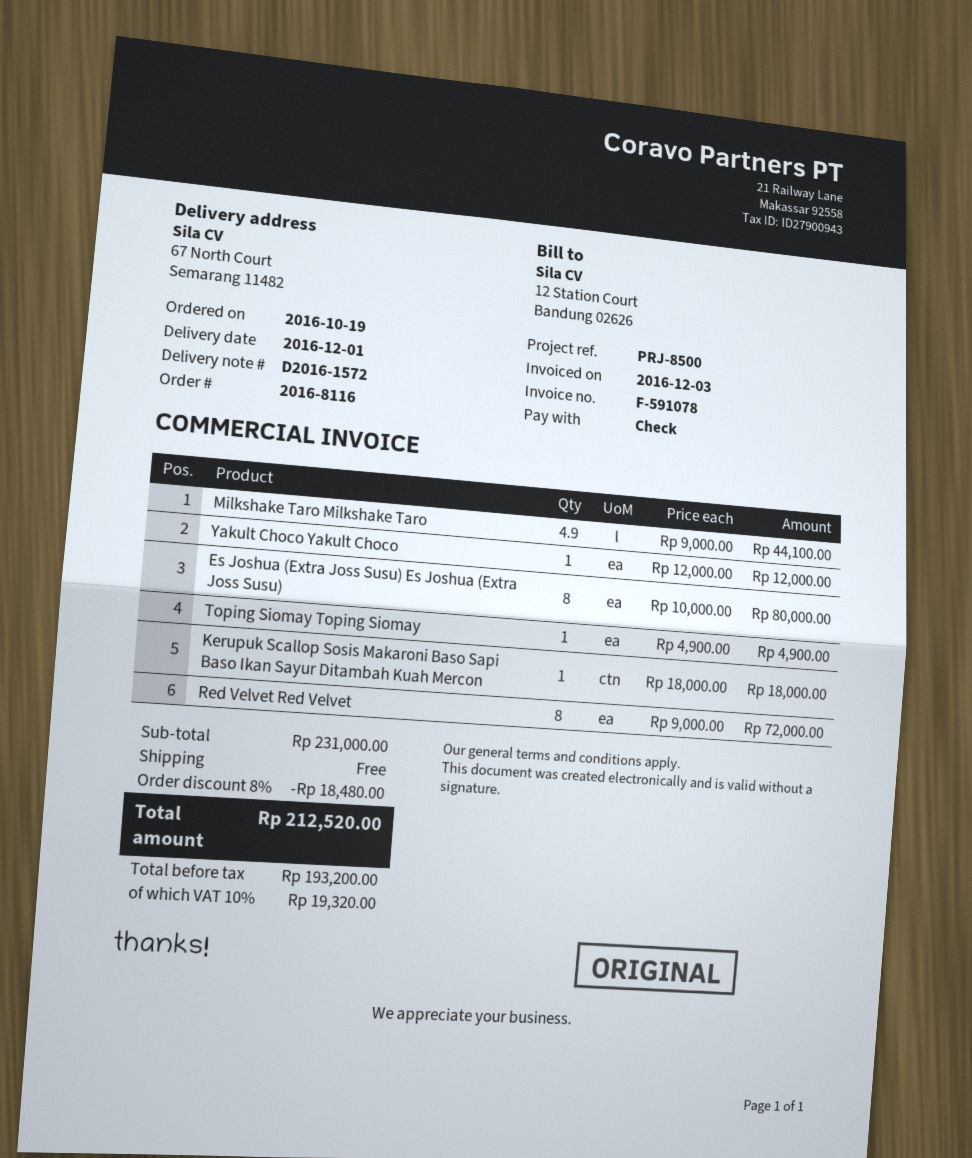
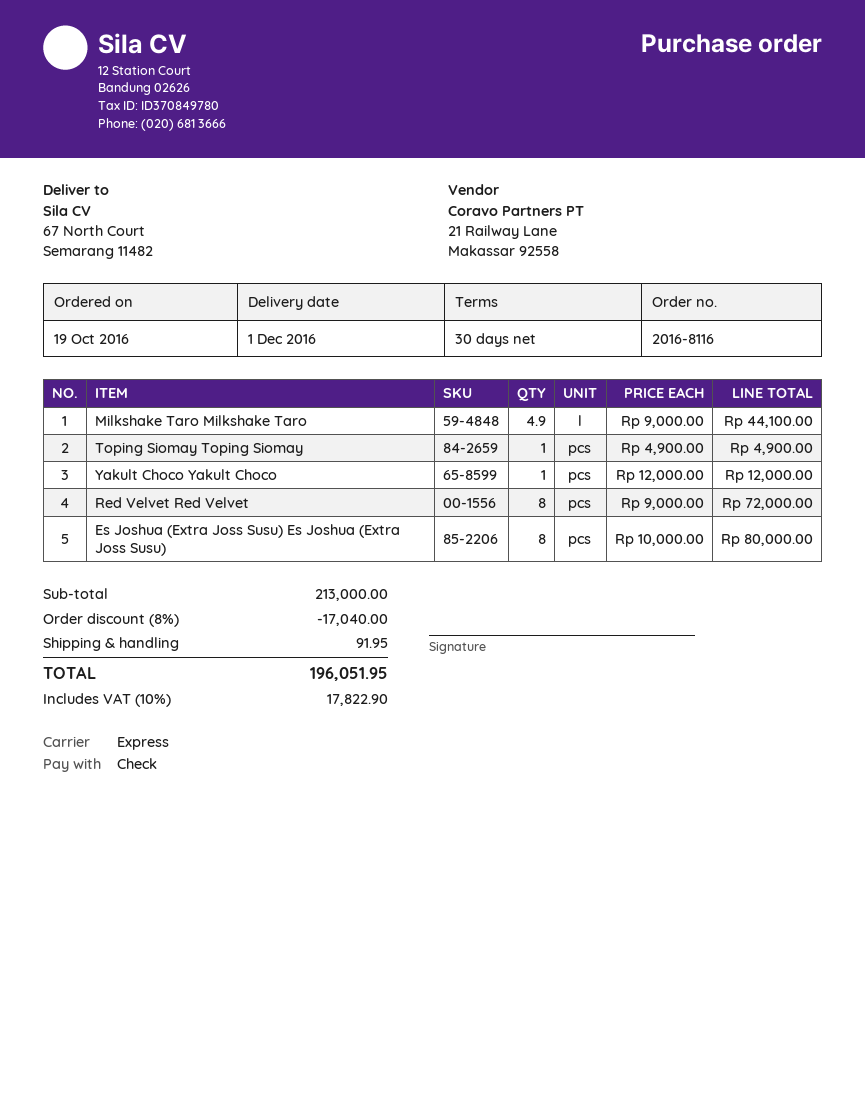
Kerupuk Scallop Sosis Makaroni Baso Sapi Baso Ikan Sayur Ditambah Kuah Mercon: 1 x 18000.00 = 18000.00 -> none
subtotal: 231000.00 -> 213000.00
discount: 8% = 18480.00 -> 8% = 17040.00
shipping: 0.00 -> 91.95
tax: 10% = 19320.00 -> 10% = 17822.90
total: 212520.00 -> 196051.95

